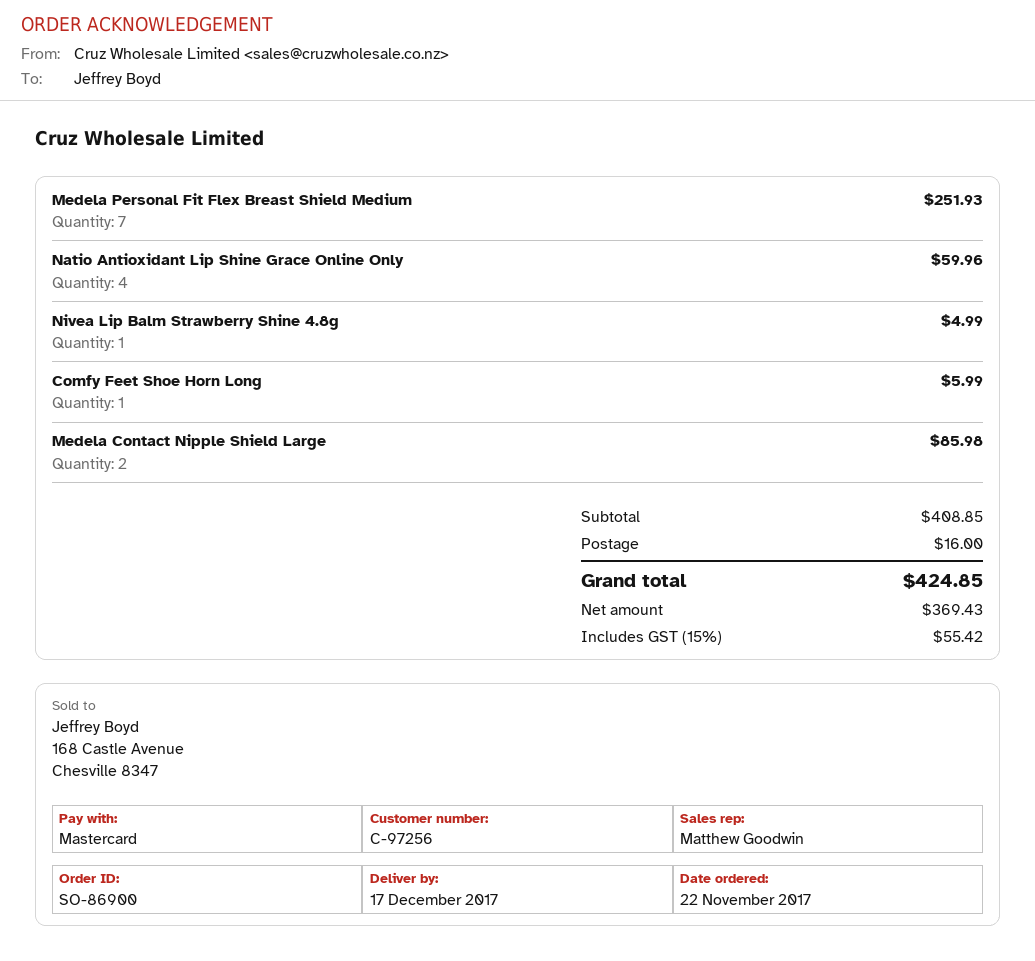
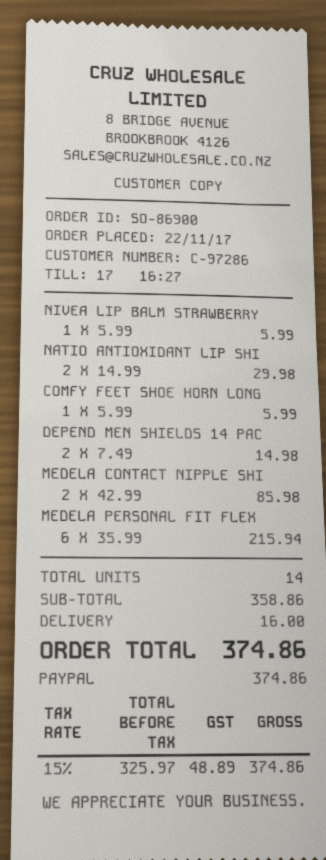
customer number: C-97256 -> C-97286
payment method: Mastercard -> PayPal
Medela Personal Fit Flex Breast Shield Medium: 7 for 251.93 -> 6 for 215.94
Natio Antioxidant Lip Shine Grace Online Only: 4 for 59.96 -> 2 for 29.98
Nivea Lip Balm Strawberry Shine 4.8g: 1 for 4.99 -> 1 for 5.99
DEPEND MEN SHIELDS 14 PAC: none -> 2 for 14.98
subtotal: 408.85 -> 358.86
net: 369.43 -> 325.97
tax: 15% = 55.42 -> 15% = 48.89
total: 424.85 -> 374.86

